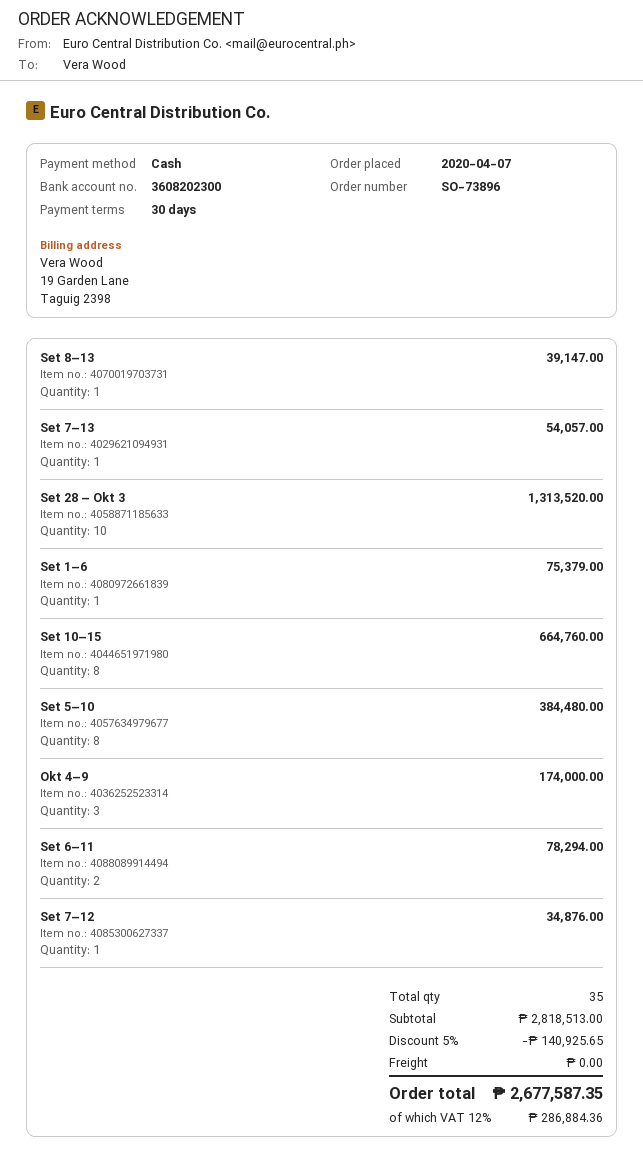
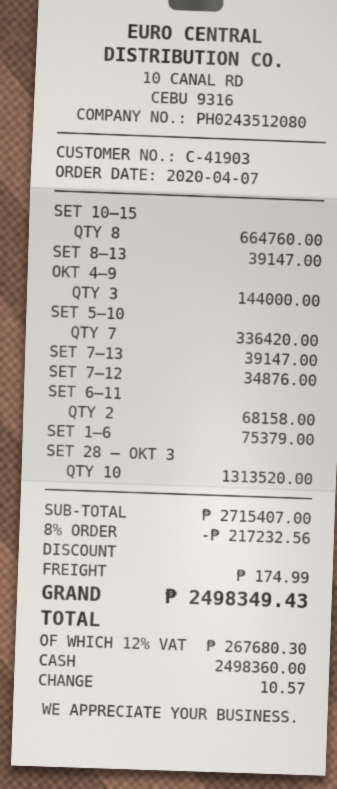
Set 7–13: 1 for 54057.00 -> 1 for 39147.00
Set 5–10: 8 for 384480.00 -> 7 for 336420.00
Okt 4–9: 3 for 174000.00 -> 3 for 144000.00
Set 6–11: 2 for 78294.00 -> 2 for 68158.00
subtotal: 2818513.00 -> 2715407.00
discount: 5% = 140925.65 -> 8% = 217232.56
shipping: 0.00 -> 174.99
tax: 12% = 286884.36 -> 12% = 267680.30
total: 2677587.35 -> 2498349.43

